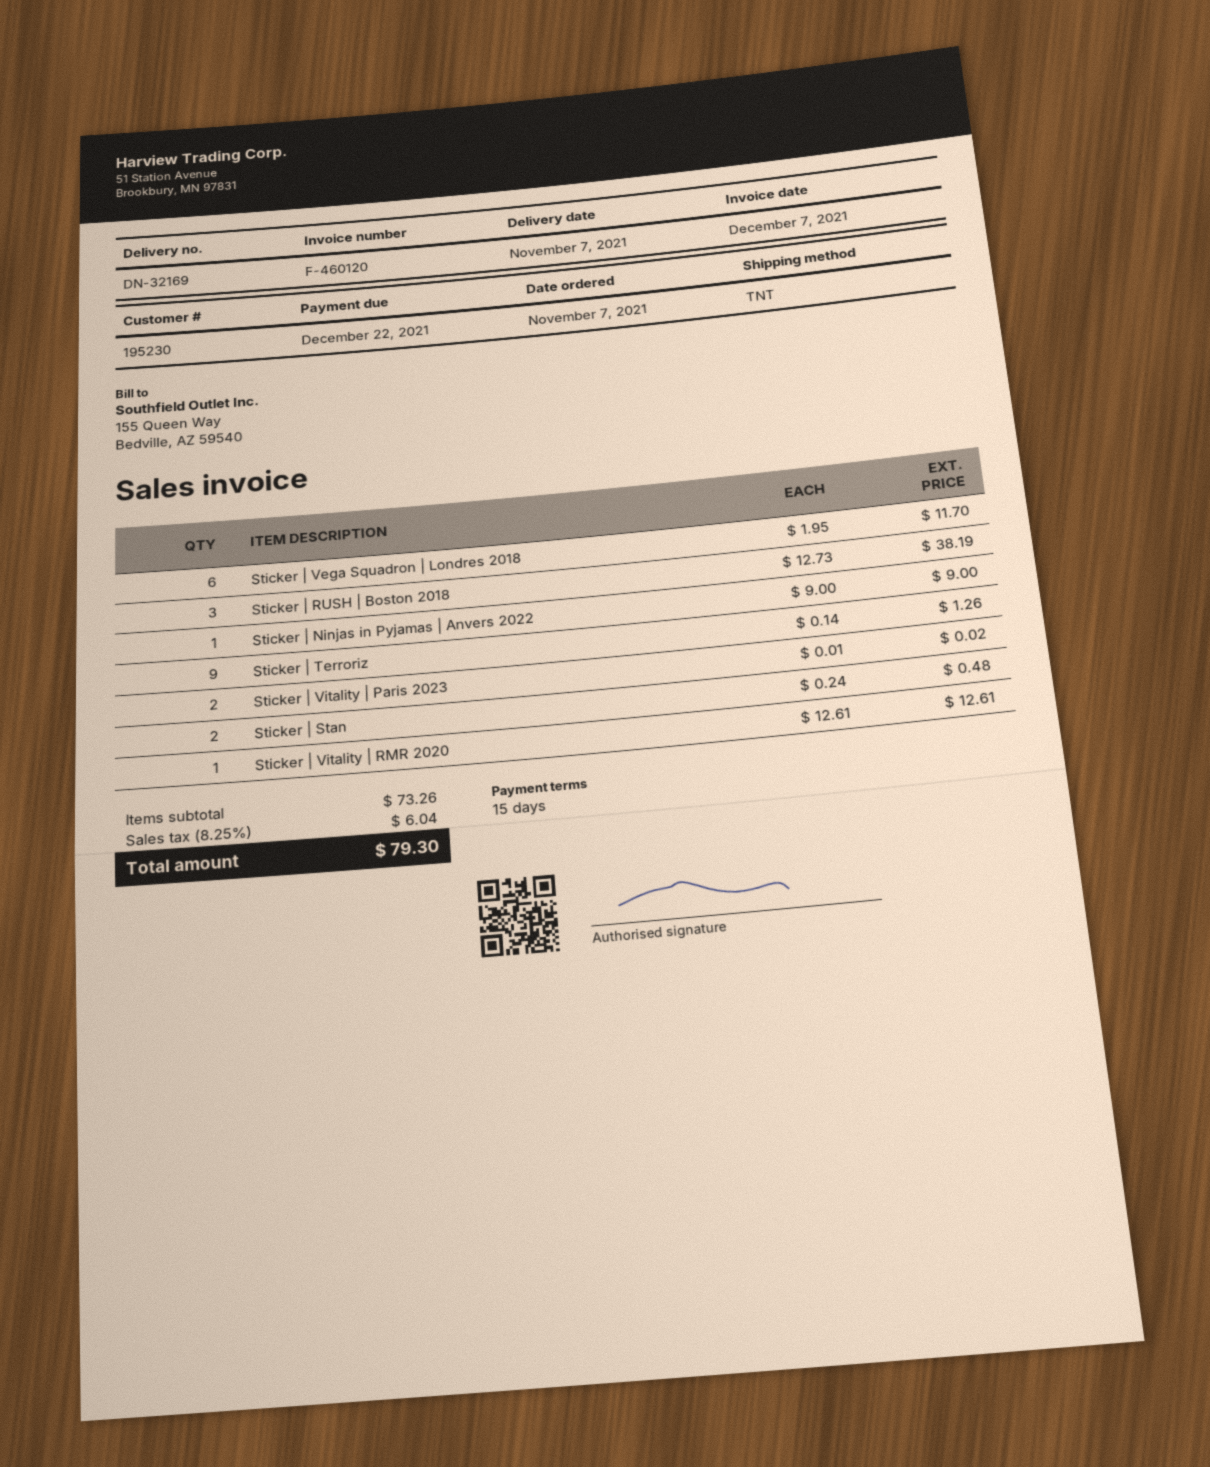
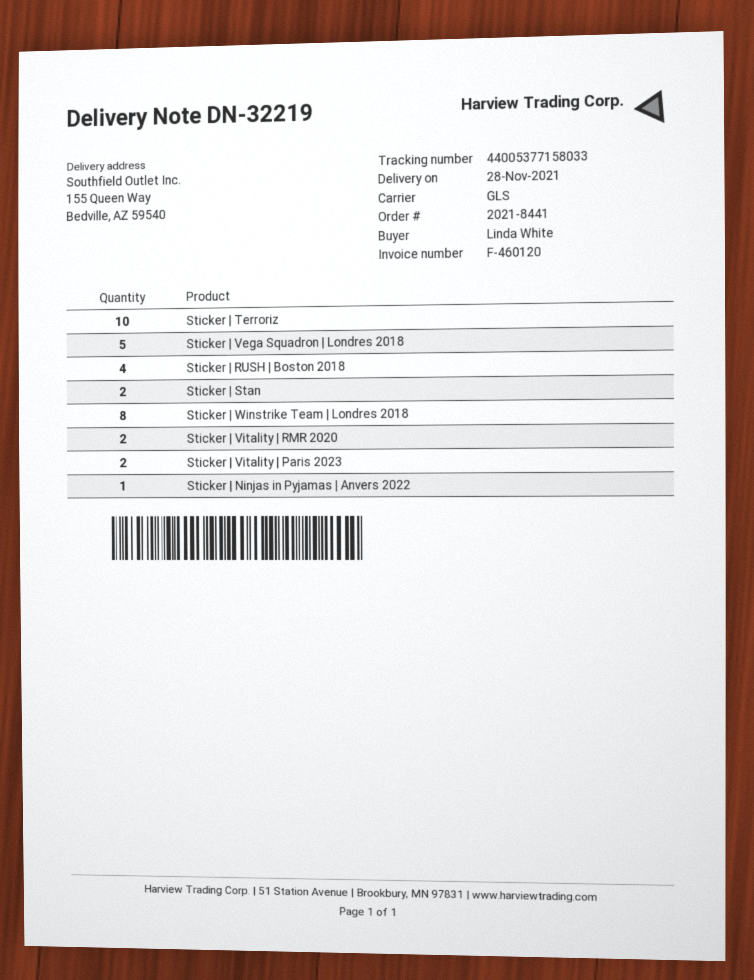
delivery note number: DN-32169 -> DN-32219
delivery date: 2021-11-07 -> 2021-11-28
shipping method: TNT -> GLS
Sticker | Vega Squadron | Londres 2018: 6 -> 5
Sticker | RUSH | Boston 2018: 3 -> 4
Sticker | Terroriz: 9 -> 10
Sticker | Vitality | RMR 2020: 1 -> 2
Sticker | Winstrike Team | Londres 2018: none -> 8

